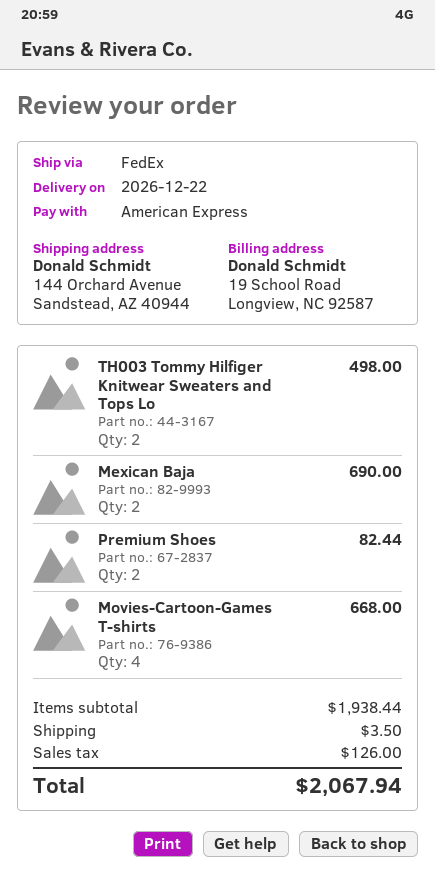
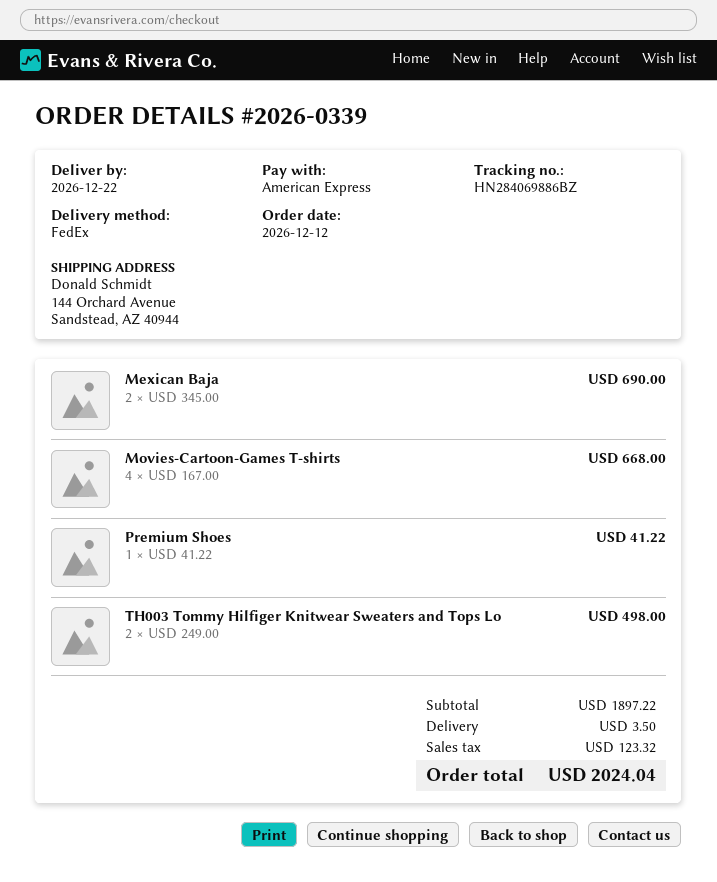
Premium Shoes: 2 for 82.44 -> 1 for 41.22
subtotal: 1938.44 -> 1897.22
tax: 126.00 -> 123.32
total: 2067.94 -> 2024.04

